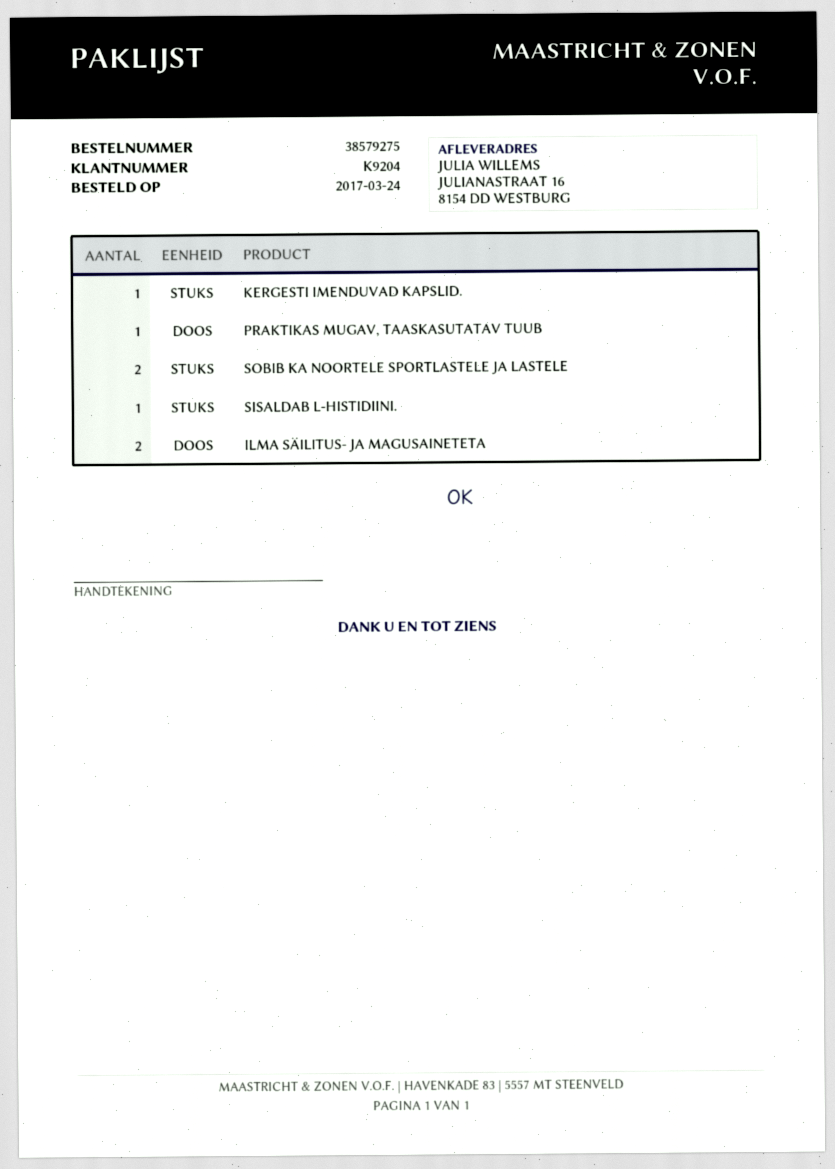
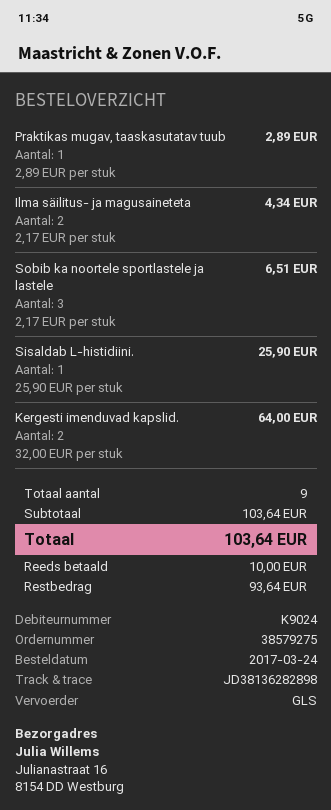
customer number: K9204 -> K9024
KERGESTI IMENDUVAD KAPSLID.: 1 -> 2
SOBIB KA NOORTELE SPORTLASTELE JA LASTELE: 2 -> 3

